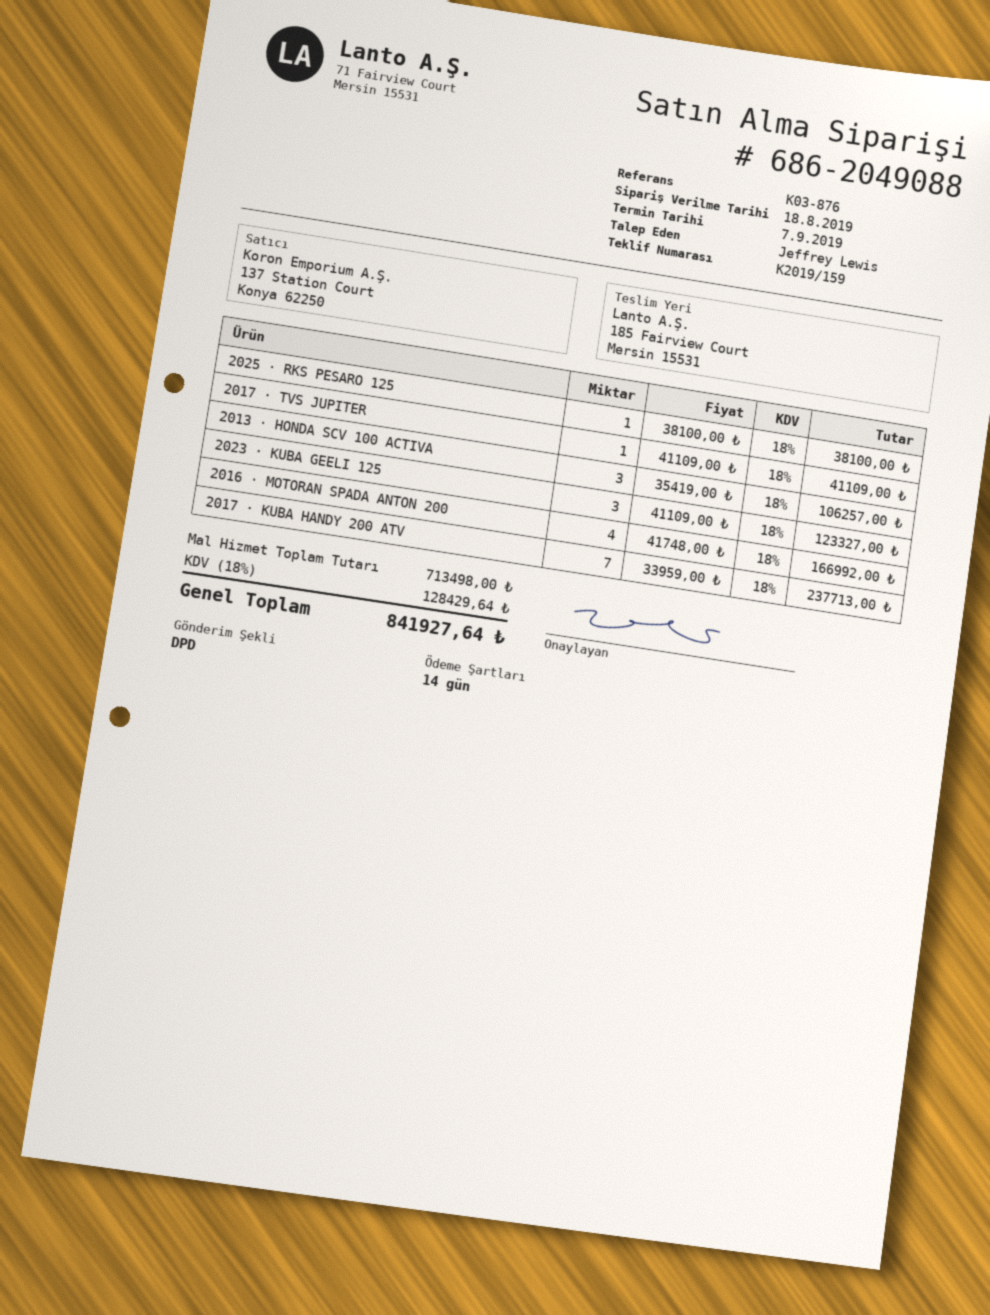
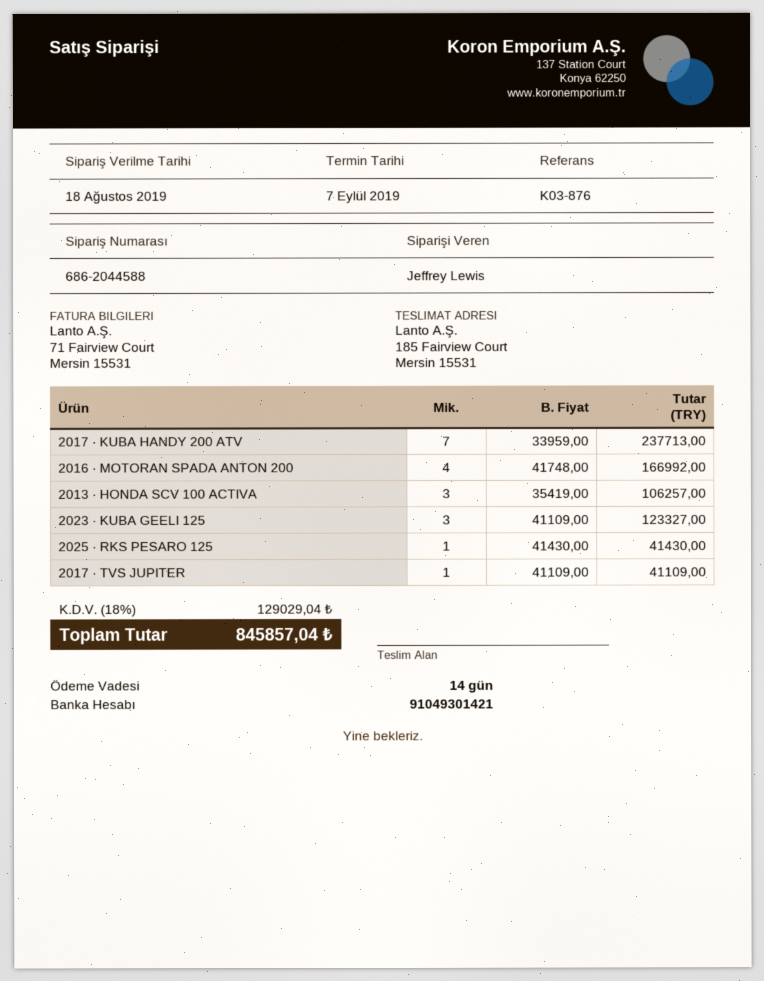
order number: 686-2049088 -> 686-2044588
2025 · RKS PESARO 125: 1 x 38100.00 = 38100.00 -> 1 x 41430.00 = 41430.00
tax: 18% = 128429.64 -> 18% = 129029.04
total: 841927.64 -> 845857.04

